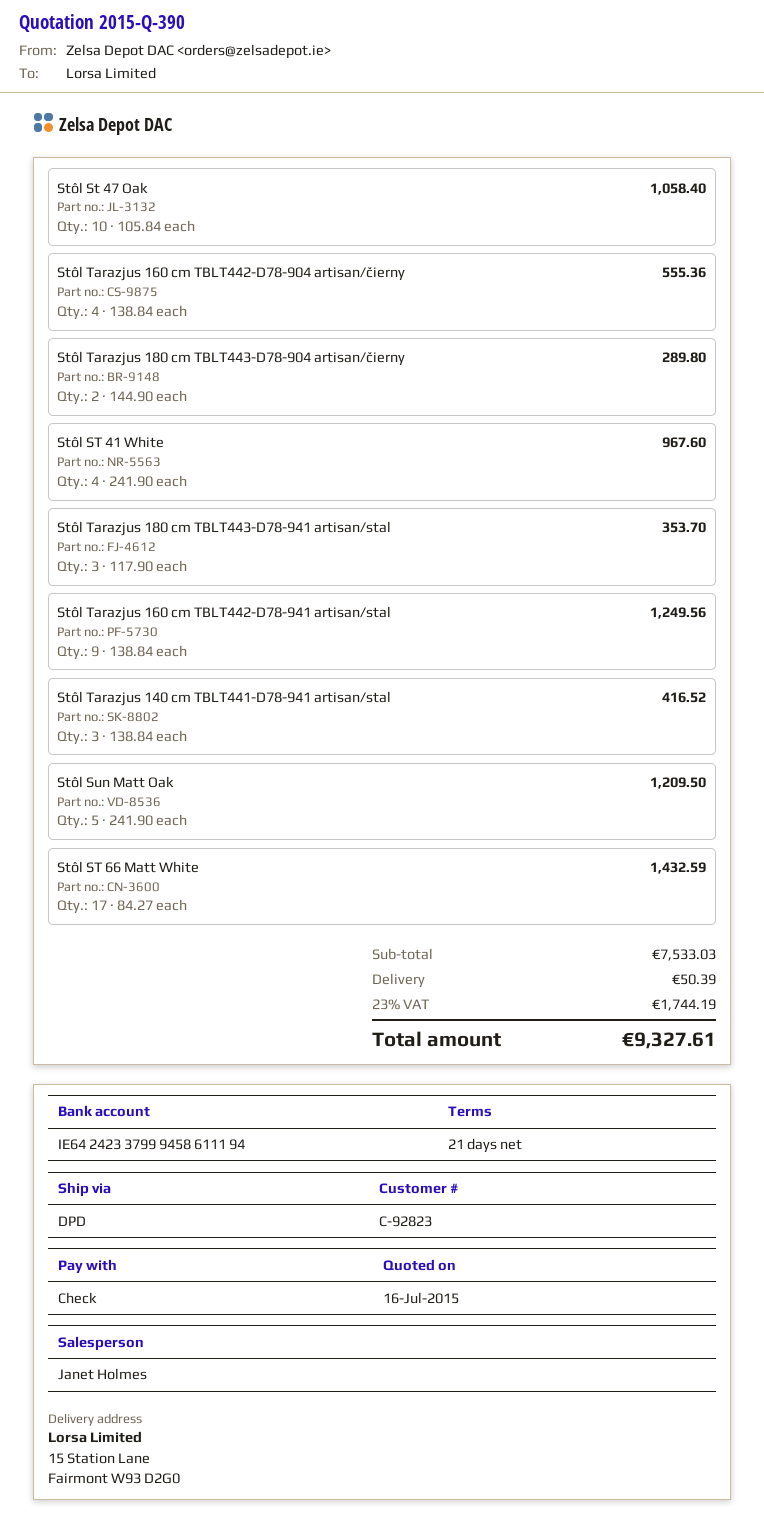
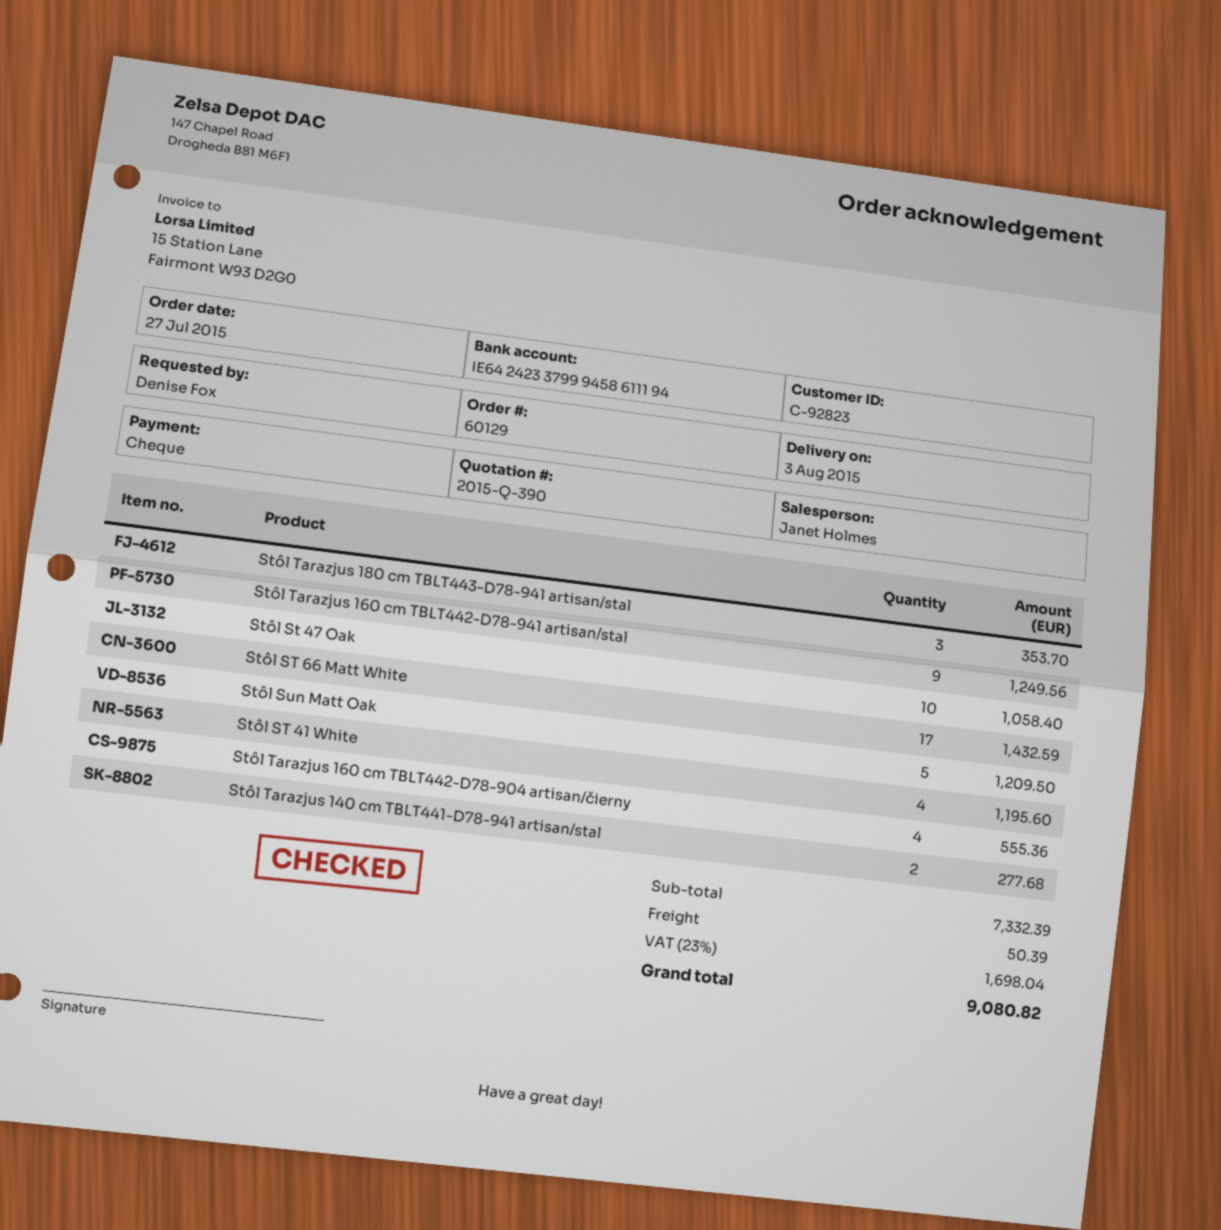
Stôl Tarazjus 180 cm TBLT443-D78-904 artisan/čierny: 2 for 289.80 -> none
Stôl ST 41 White: 4 for 967.60 -> 4 for 1195.60
Stôl Tarazjus 140 cm TBLT441-D78-941 artisan/stal: 3 for 416.52 -> 2 for 277.68
subtotal: 7533.03 -> 7332.39
tax: 23% = 1744.19 -> 23% = 1698.04
total: 9327.61 -> 9080.82

